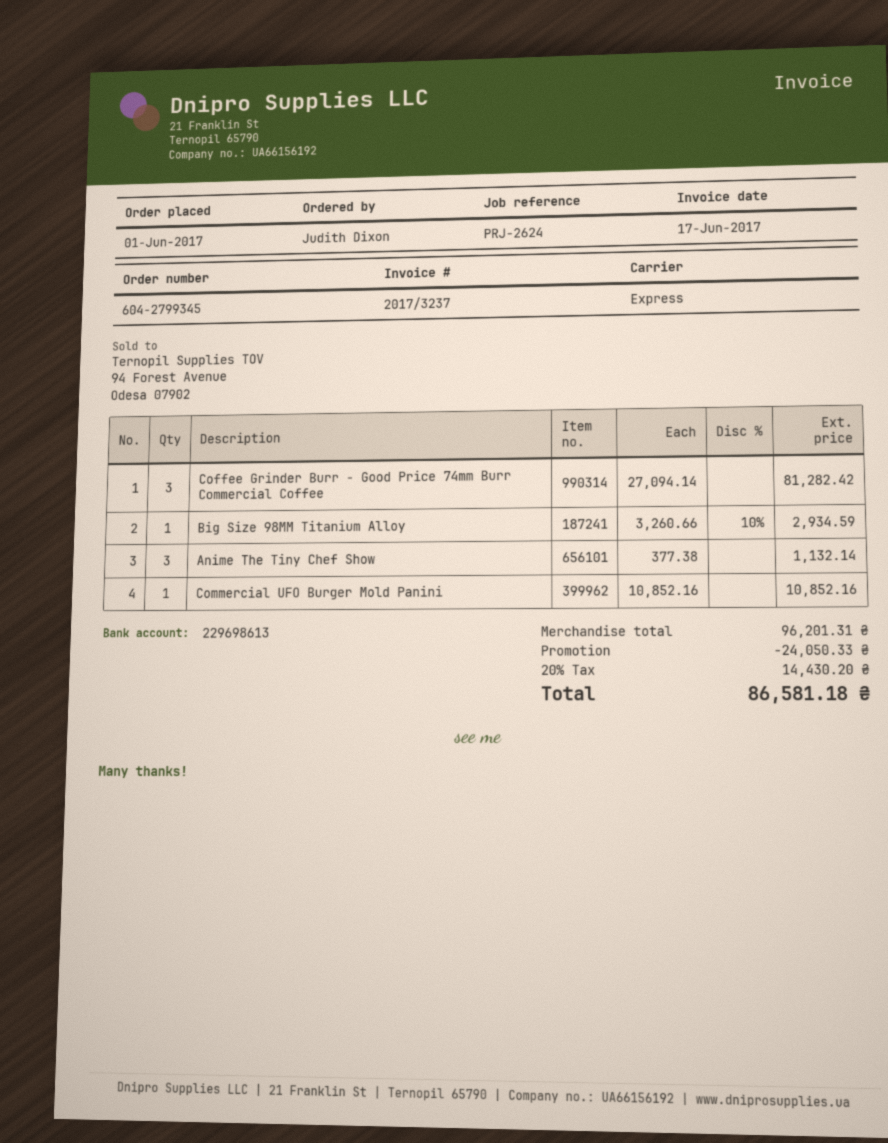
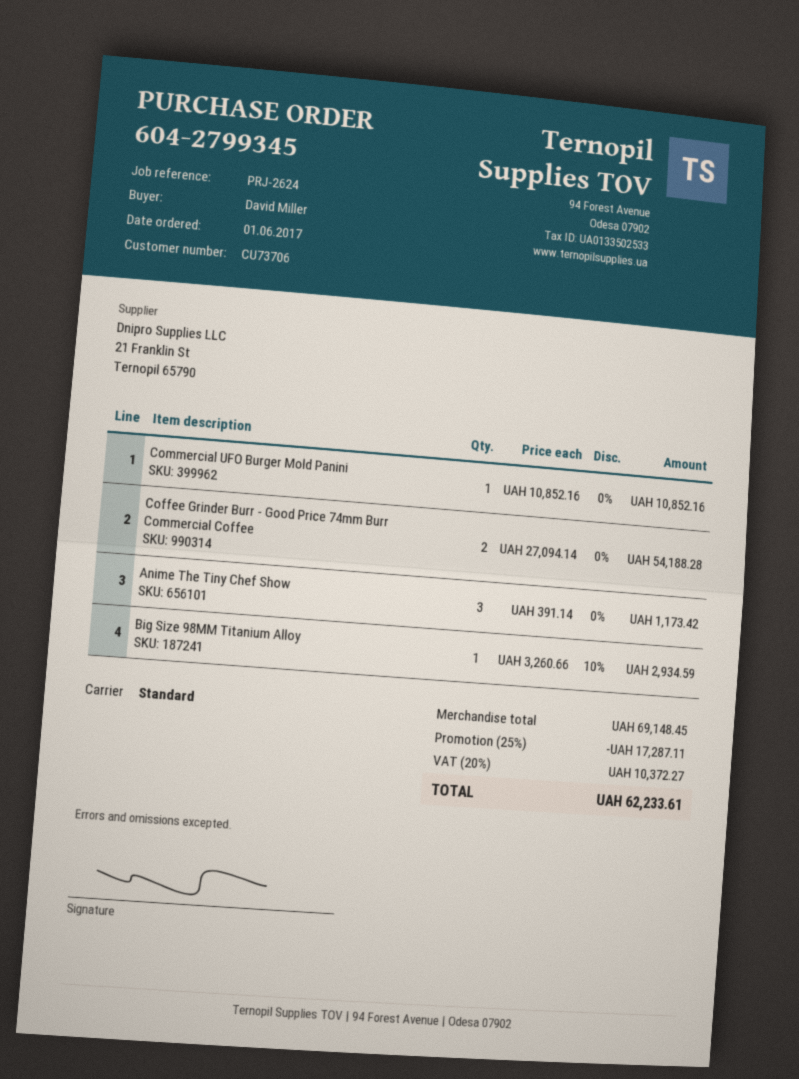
ordered by: Judith Dixon -> David Miller
shipping method: express -> standard
Coffee Grinder Burr - Good Price 74mm Burr Commercial Coffee: 3 x 27094.14 = 81282.42 -> 2 x 27094.14 = 54188.28
Anime The Tiny Chef Show: 3 x 377.38 = 1132.14 -> 3 x 391.14 = 1173.42
subtotal: 96201.31 -> 69148.45
discount: 24050.33 -> 17287.11
tax: 20% = 14430.20 -> 20% = 10372.27
total: 86581.18 -> 62233.61

